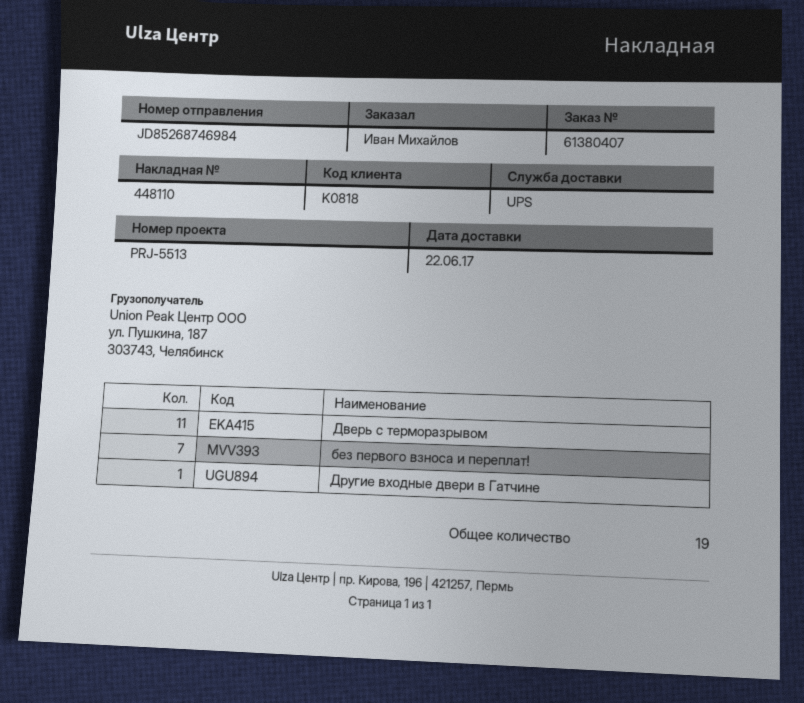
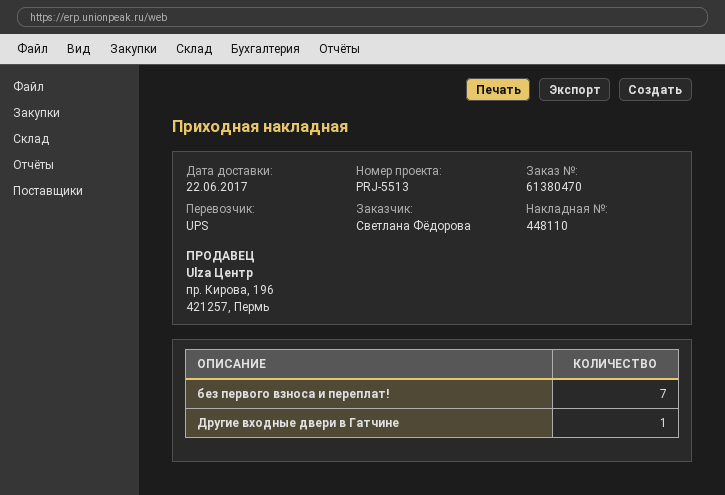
order number: 61380407 -> 61380470
ordered by: Иван Михайлов -> Светлана Фёдорова
Дверь с терморазрывом: 11 -> none

